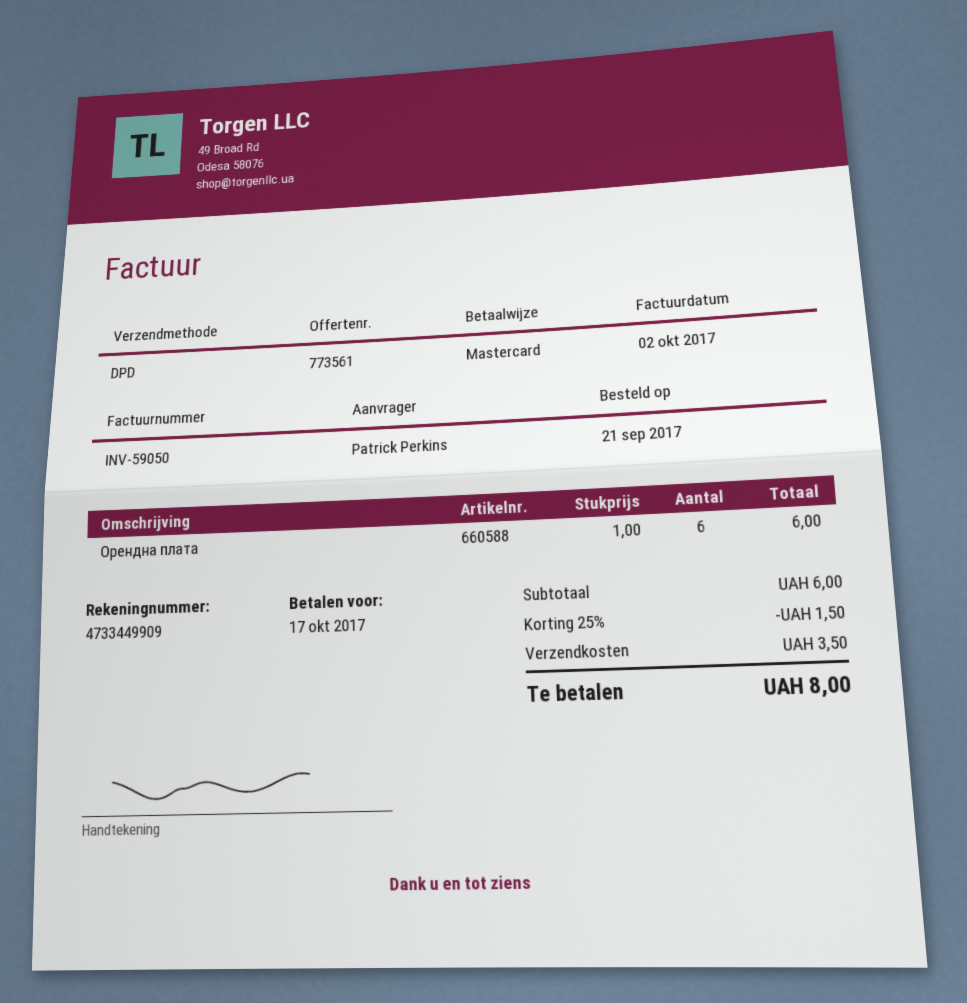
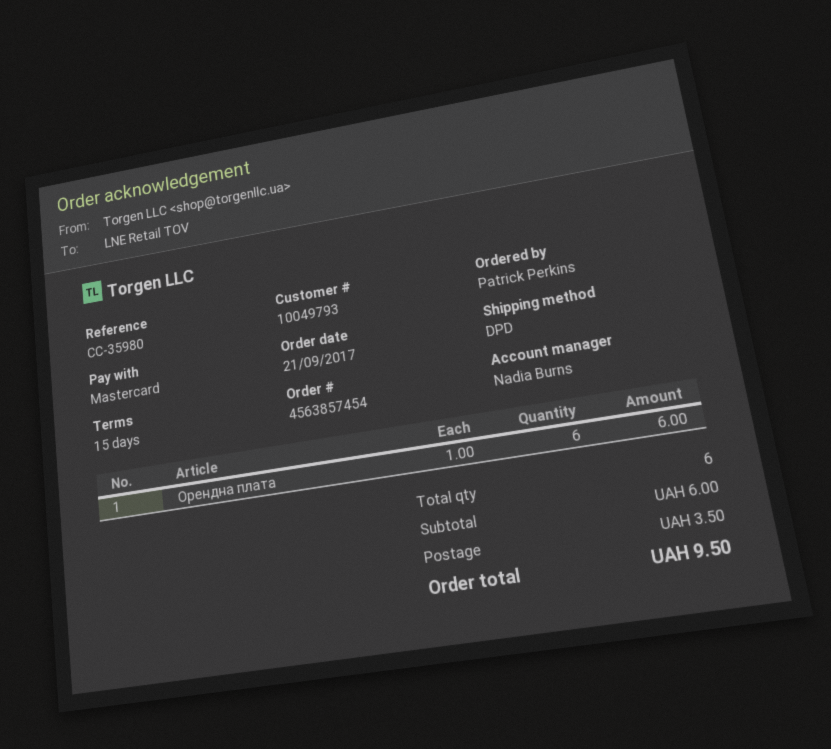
discount: 25% = 1.50 -> none
total: 8.00 -> 9.50

